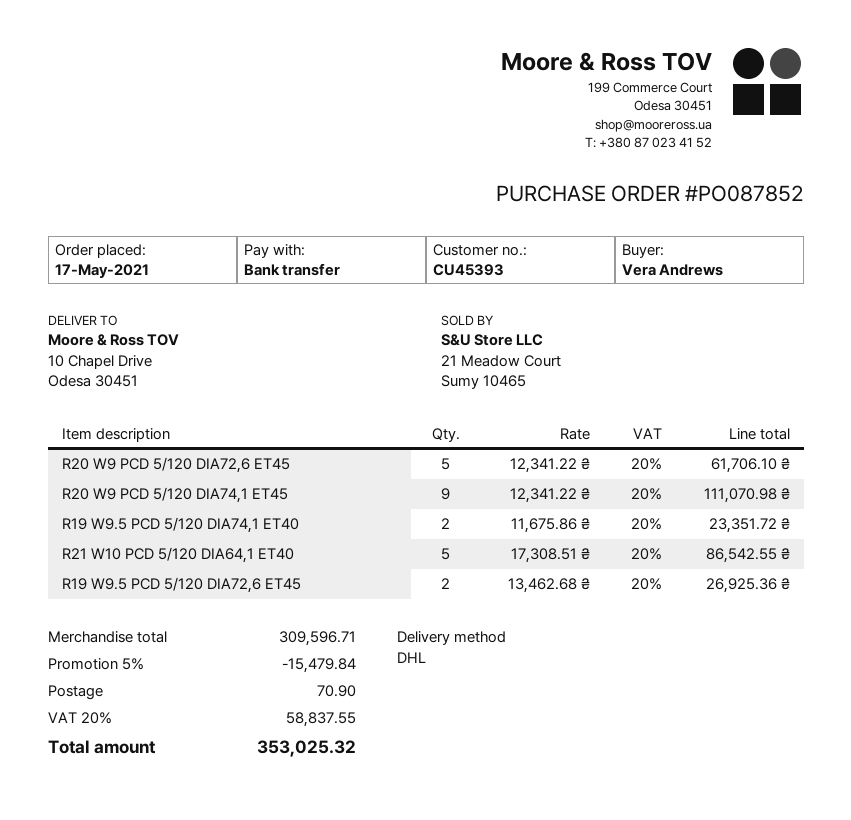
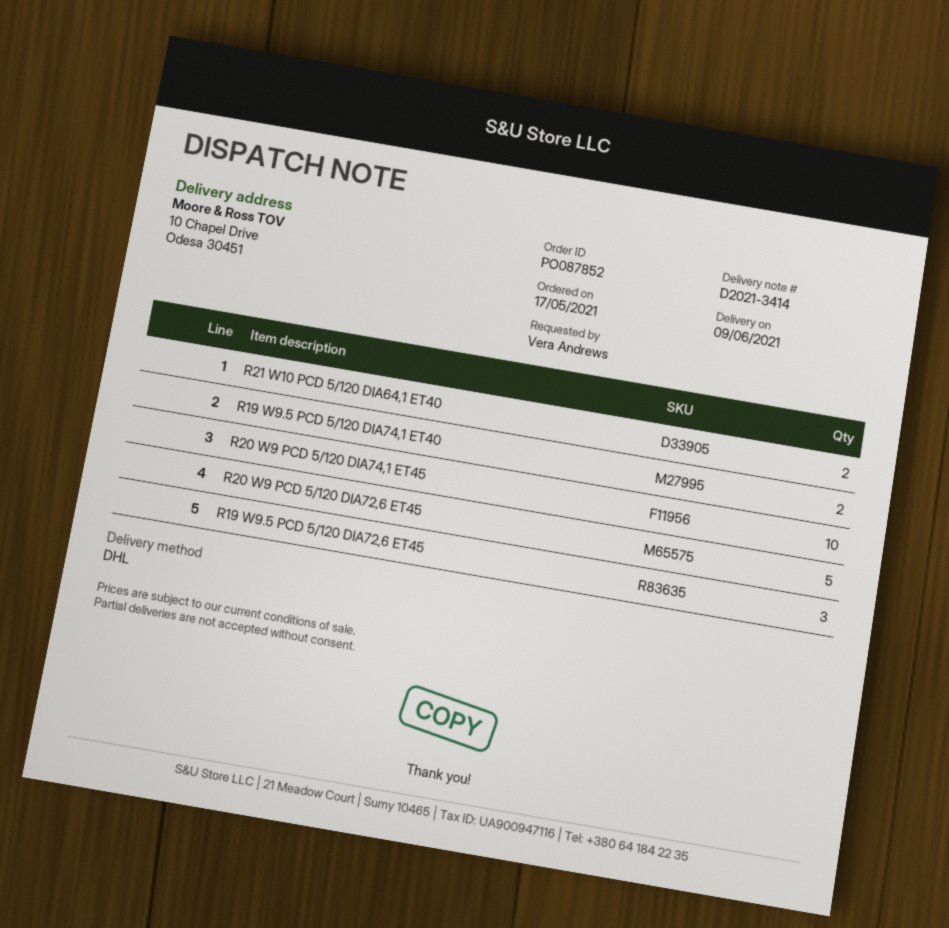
R20 W9 PCD 5/120 DIA74,1 ET45: 9 -> 10
R21 W10 PCD 5/120 DIA64,1 ET40: 5 -> 2
R19 W9.5 PCD 5/120 DIA72,6 ET45: 2 -> 3

